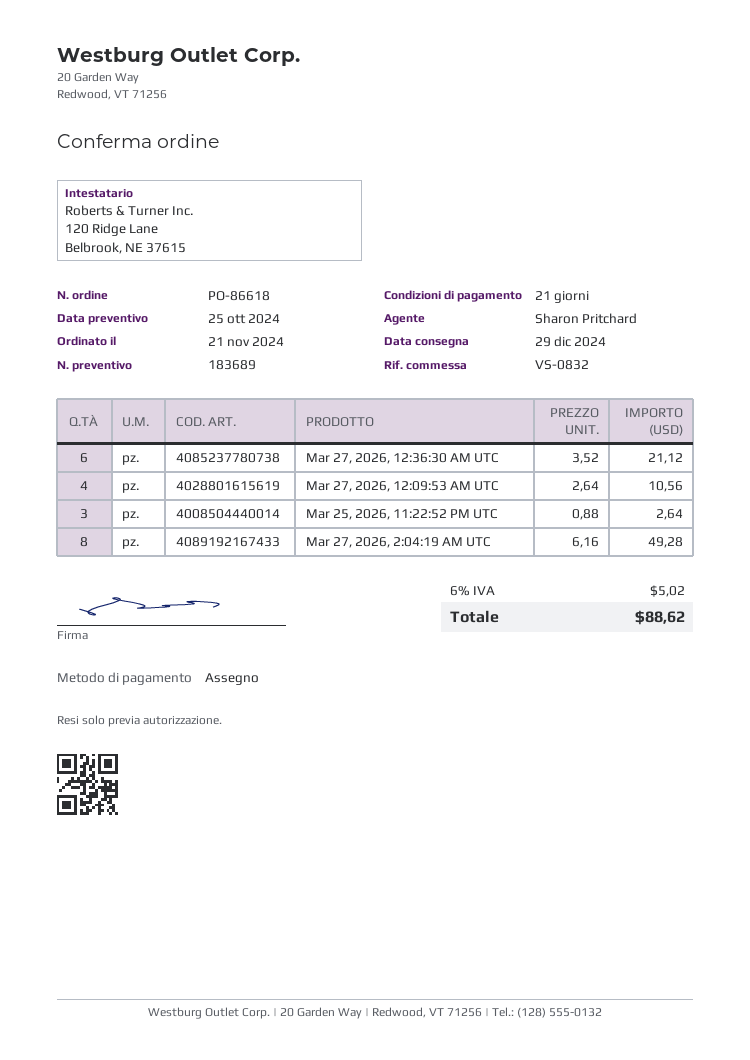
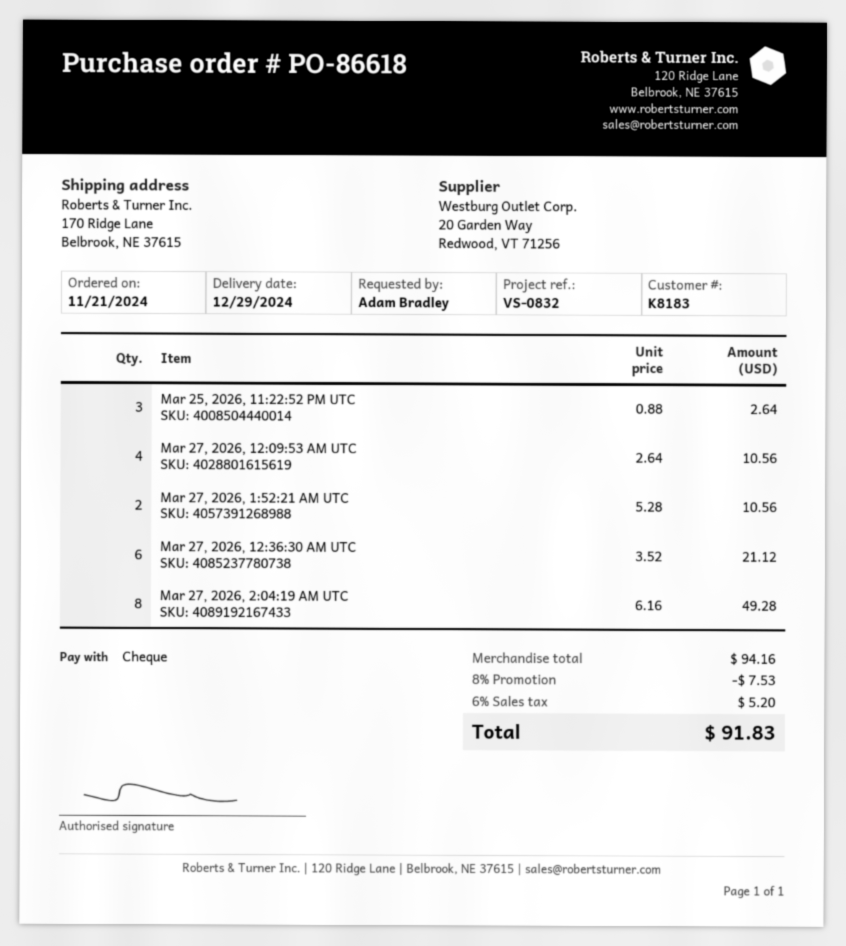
Mar 27, 2026, 1:52:21 AM UTC: none -> 2 x 5.28 = 10.56
discount: none -> 8% = 7.53
tax: 6% = 5.02 -> 6% = 5.20
total: 88.62 -> 91.83

